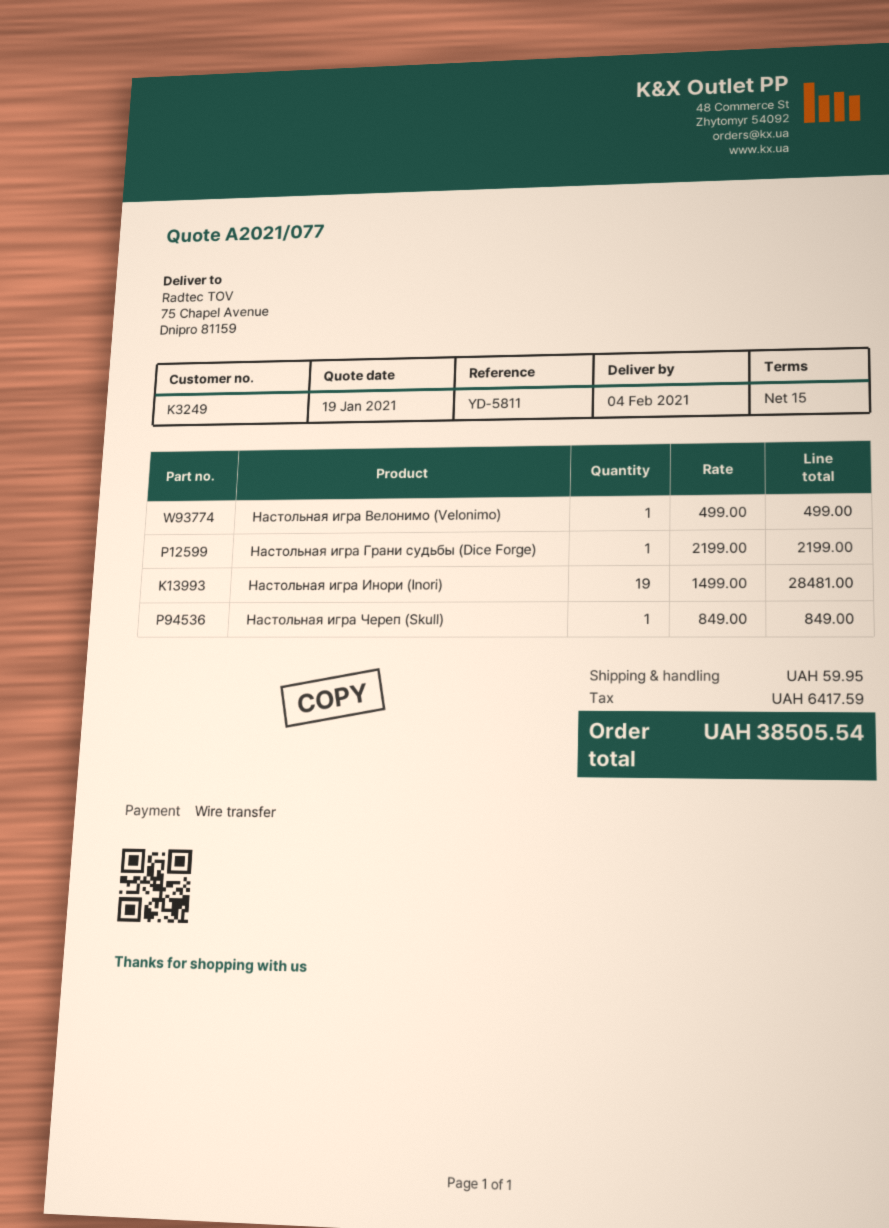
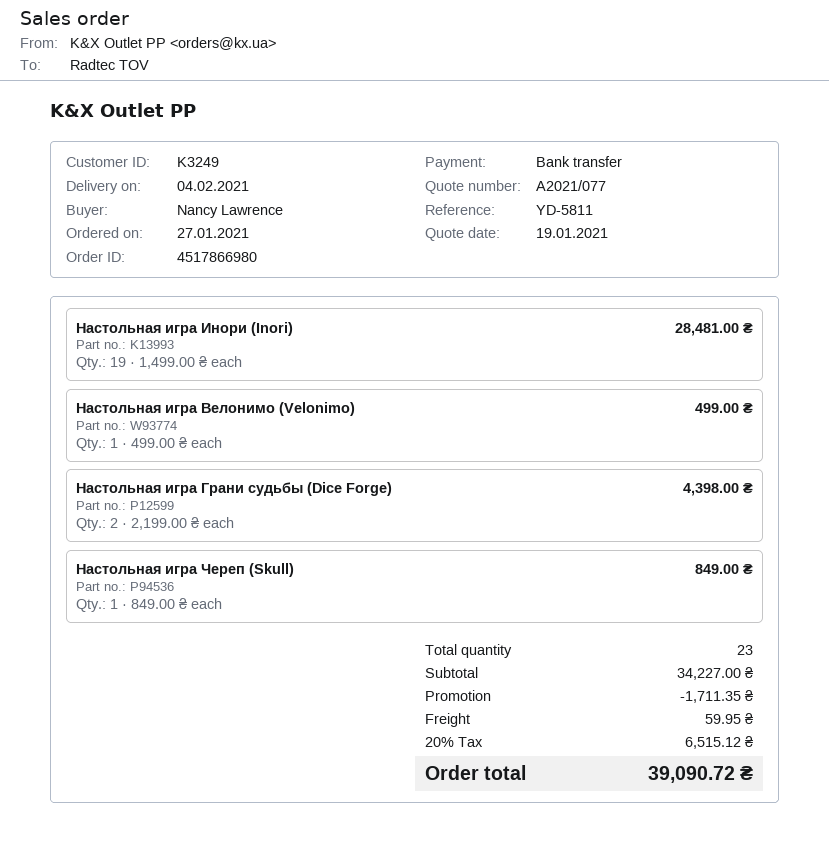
Настольная игра Грани судьбы (Dice Forge): 1 x 2199.00 = 2199.00 -> 2 x 2199.00 = 4398.00
discount: none -> 1711.35
tax: 6417.59 -> 6515.12
total: 38505.54 -> 39090.72

